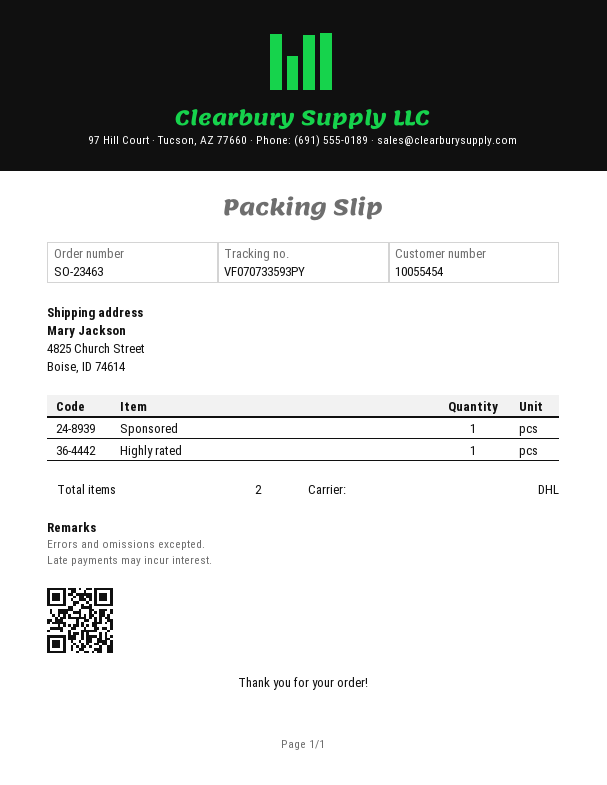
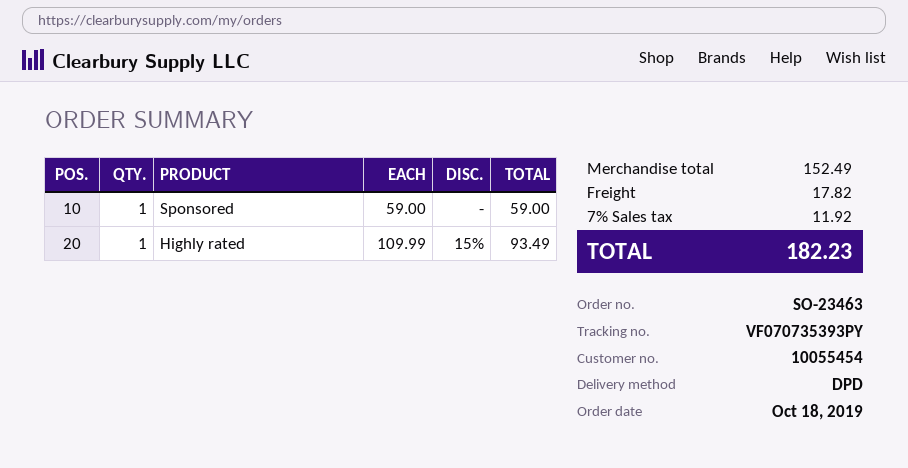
shipping method: DHL -> DPD
tracking number: VF070733593PY -> VF070735393PY

